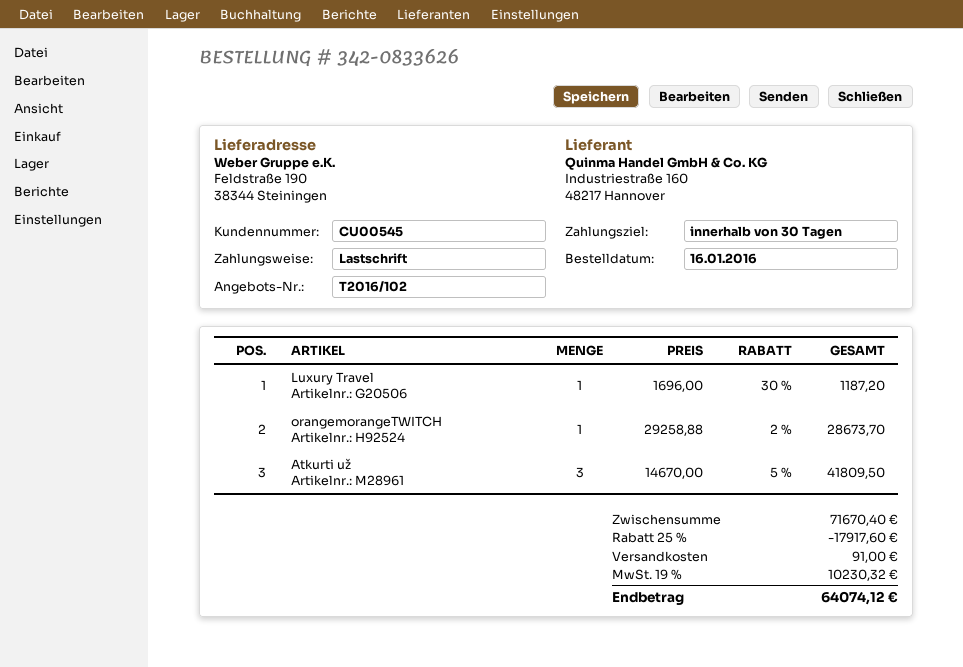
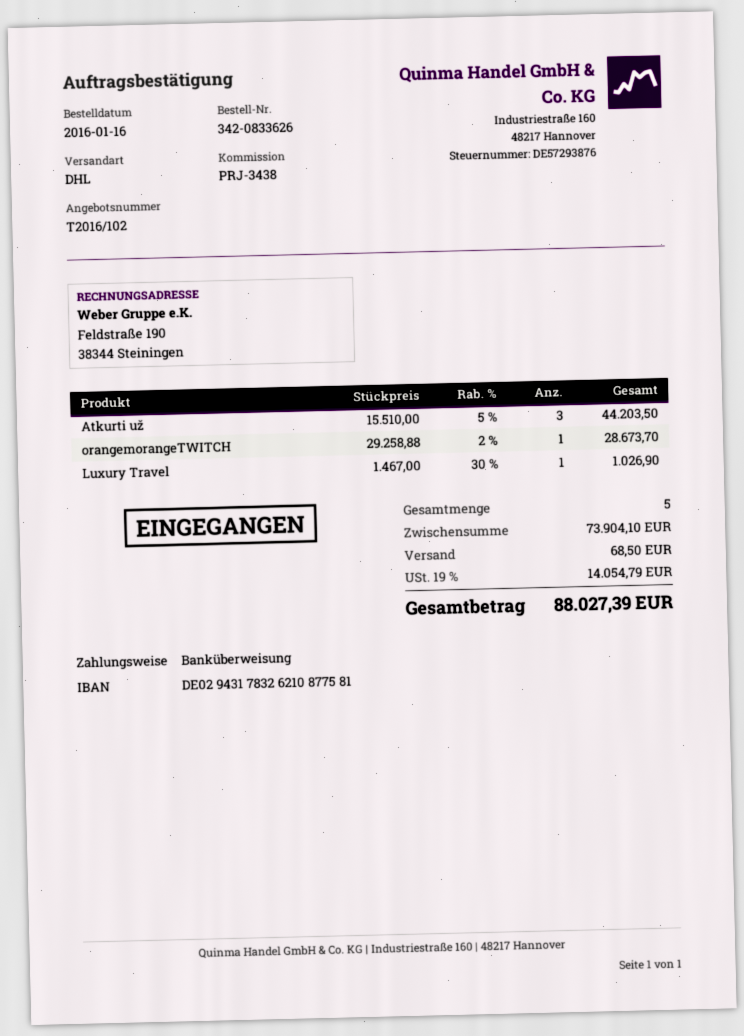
payment method: direct debit -> bank transfer
Luxury Travel: 1 x 1696.00 - 30% = 1187.20 -> 1 x 1467.00 - 30% = 1026.90
Atkurti už: 3 x 14670.00 - 5% = 41809.50 -> 3 x 15510.00 - 5% = 44203.50
subtotal: 71670.40 -> 73904.10
discount: 25% = 17917.60 -> none
shipping: 91.00 -> 68.50
tax: 19% = 10230.32 -> 19% = 14054.79
total: 64074.12 -> 88027.39

